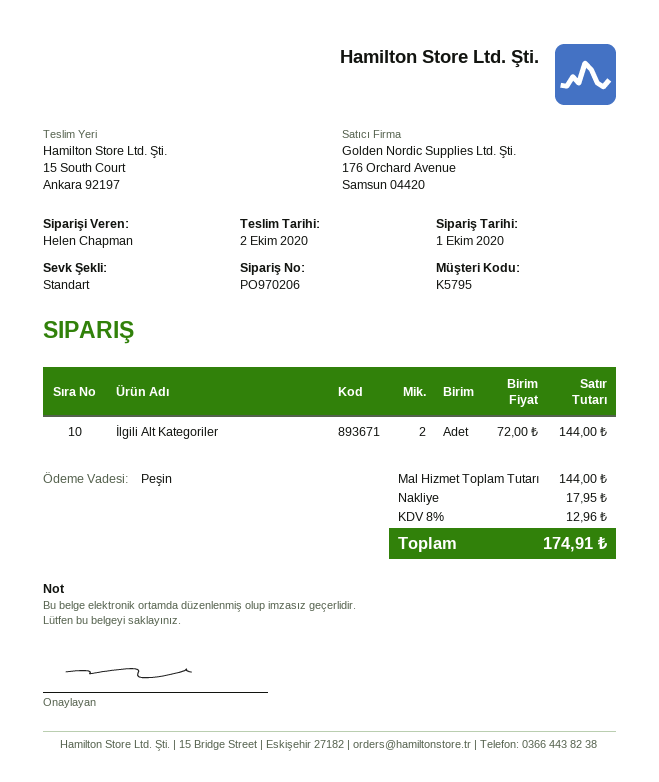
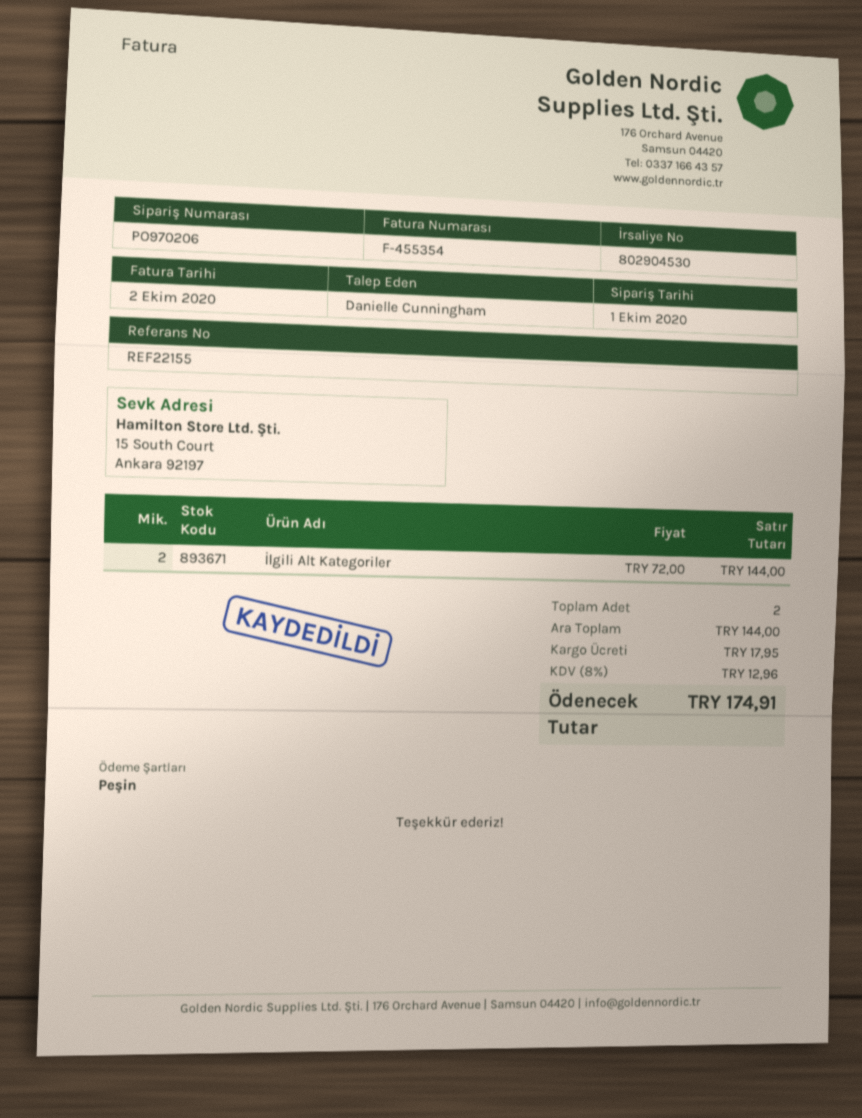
ordered by: Helen Chapman -> Danielle Cunningham

